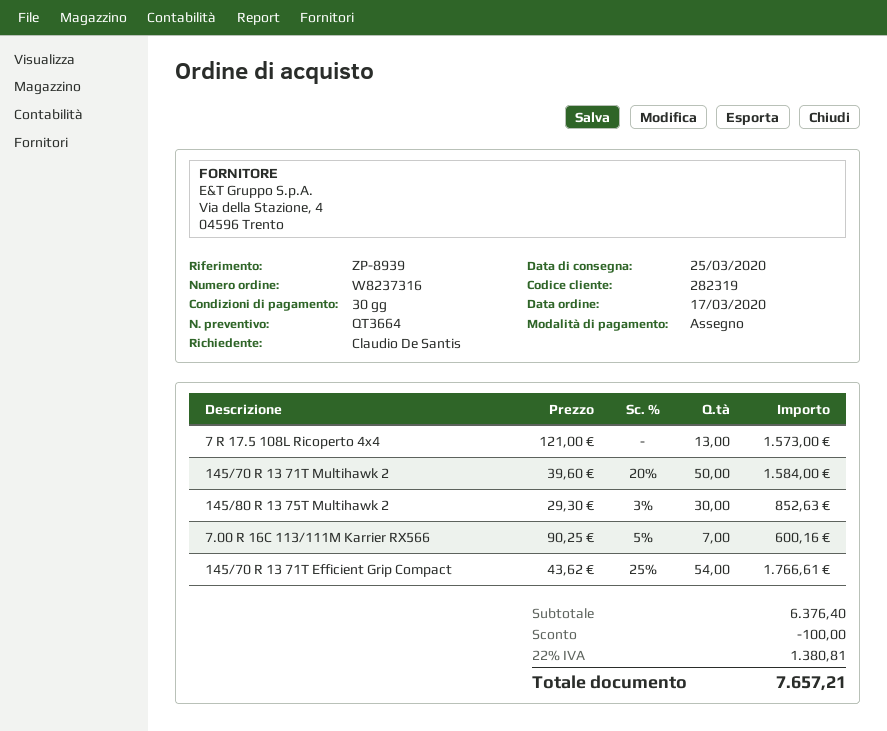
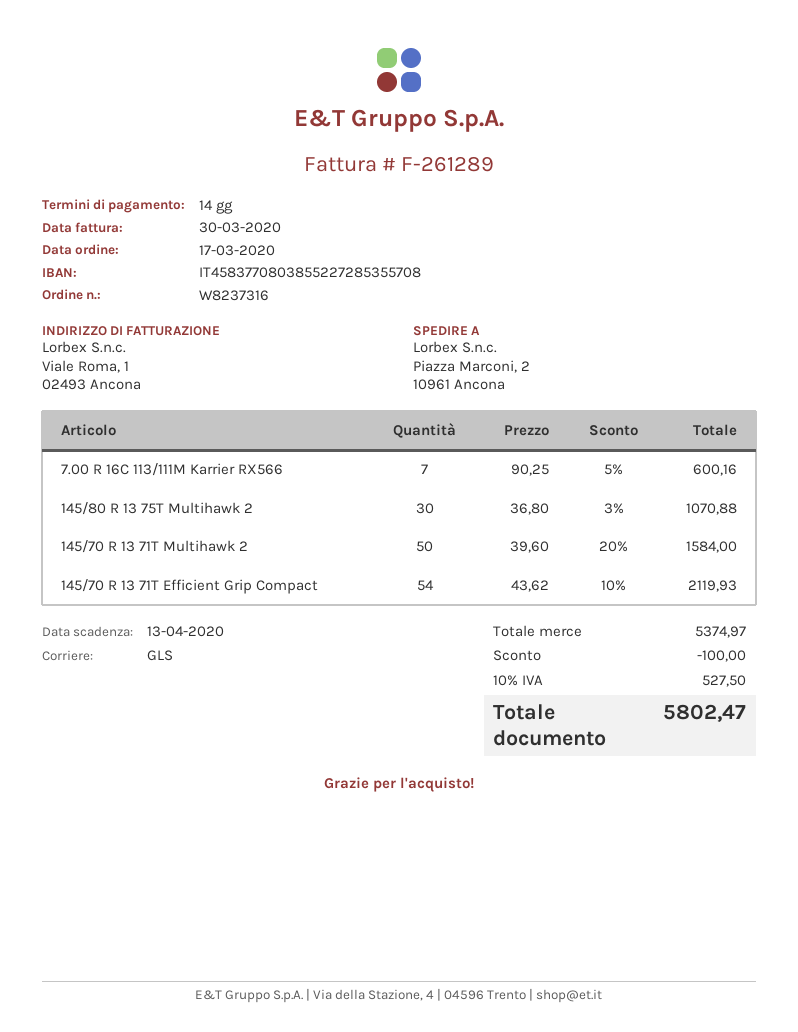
payment terms: 30 days -> 14 days
7 R 17.5 108L Ricoperto 4x4: 13 x 121.00 = 1573.00 -> none
145/80 R 13 75T Multihawk 2: 30 x 29.30 - 3% = 852.63 -> 30 x 36.80 - 3% = 1070.88
145/70 R 13 71T Efficient Grip Compact: 54 x 43.62 - 25% = 1766.61 -> 54 x 43.62 - 10% = 2119.93
subtotal: 6376.40 -> 5374.97
tax: 22% = 1380.81 -> 10% = 527.50
total: 7657.21 -> 5802.47

